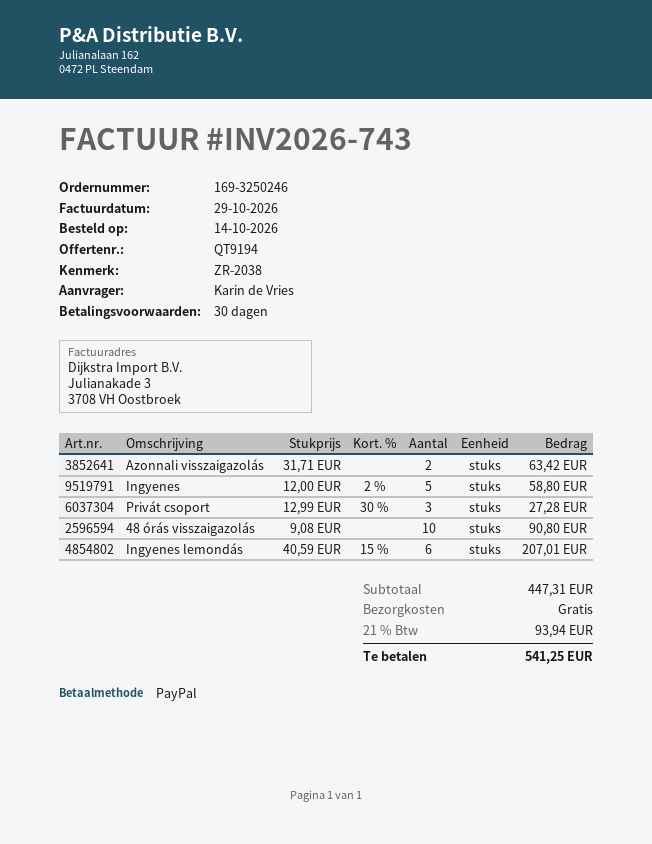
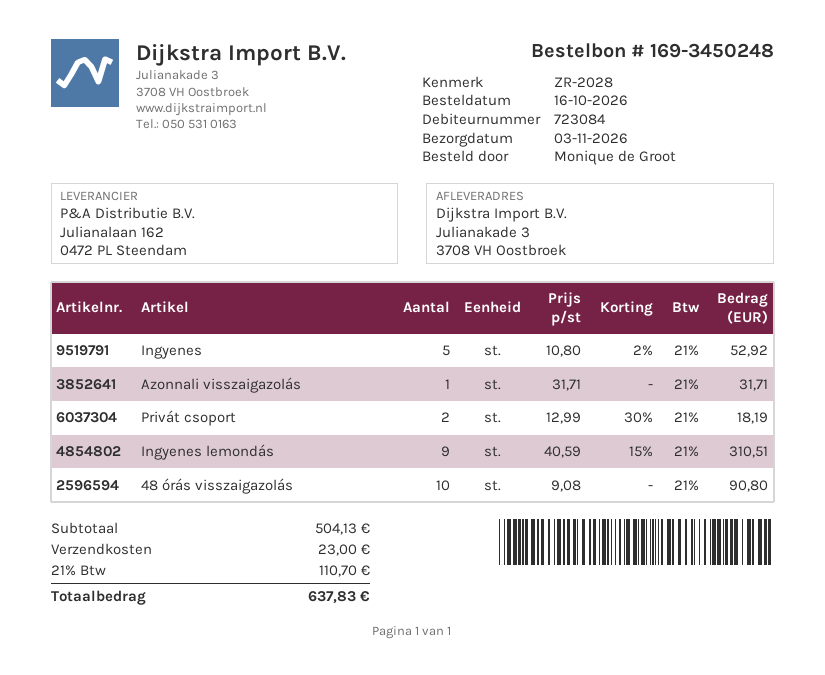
order number: 169-3250246 -> 169-3450248
order date: 2026-10-14 -> 2026-10-16
reference: ZR-2038 -> ZR-2028
ordered by: Karin de Vries -> Monique de Groot
Azonnali visszaigazolás: 2 x 31.71 = 63.42 -> 1 x 31.71 = 31.71
Ingyenes: 5 x 12.00 - 2% = 58.80 -> 5 x 10.80 - 2% = 52.92
Privát csoport: 3 x 12.99 - 30% = 27.28 -> 2 x 12.99 - 30% = 18.19
Ingyenes lemondás: 6 x 40.59 - 15% = 207.01 -> 9 x 40.59 - 15% = 310.51
subtotal: 447.31 -> 504.13
shipping: 0.00 -> 23.00
tax: 21% = 93.94 -> 21% = 110.70
total: 541.25 -> 637.83

